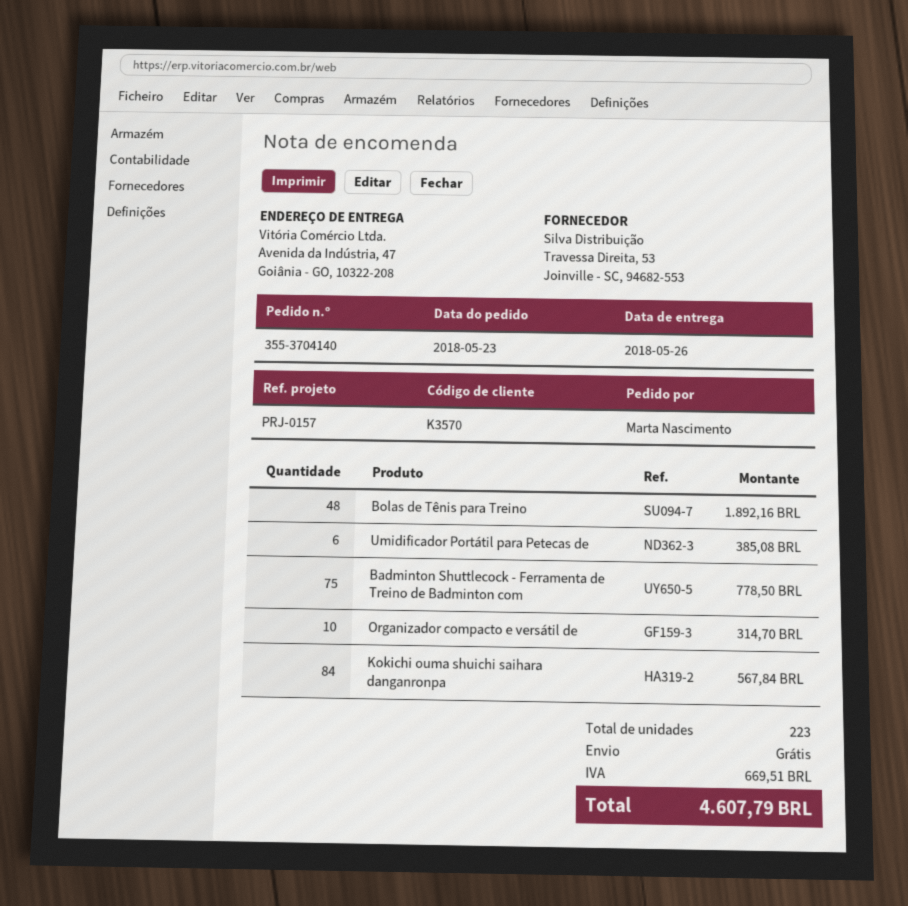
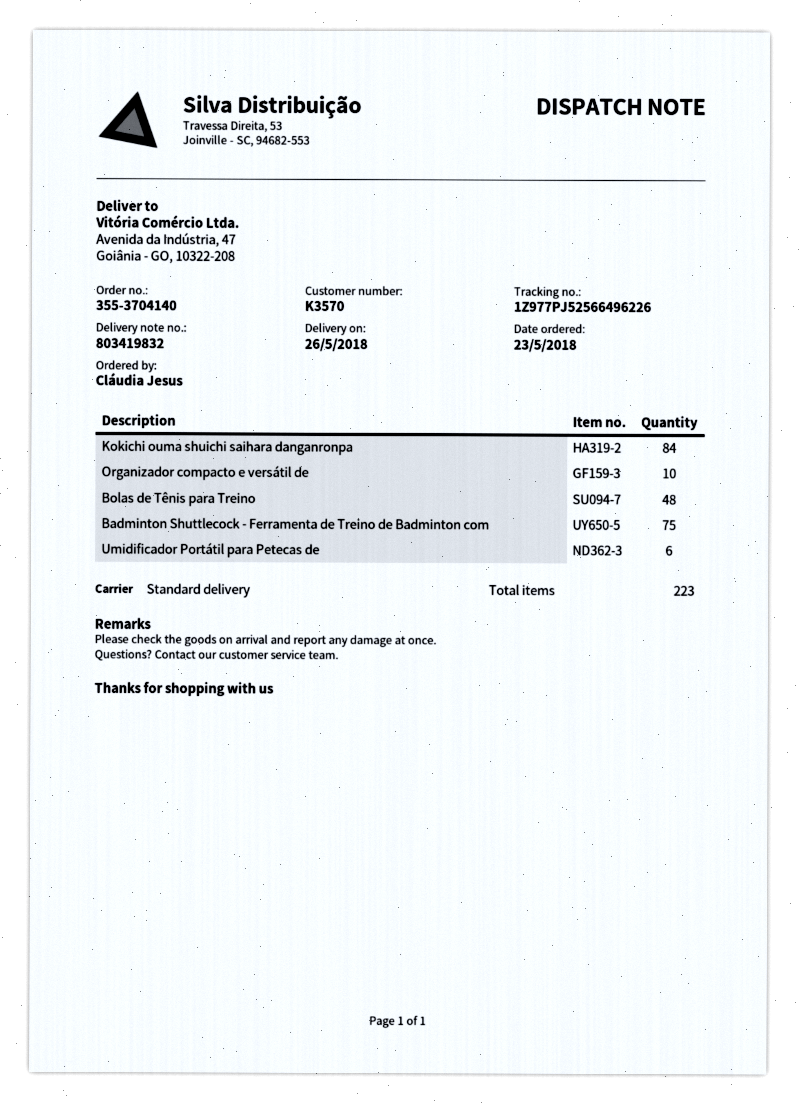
ordered by: Marta Nascimento -> Cláudia Jesus

